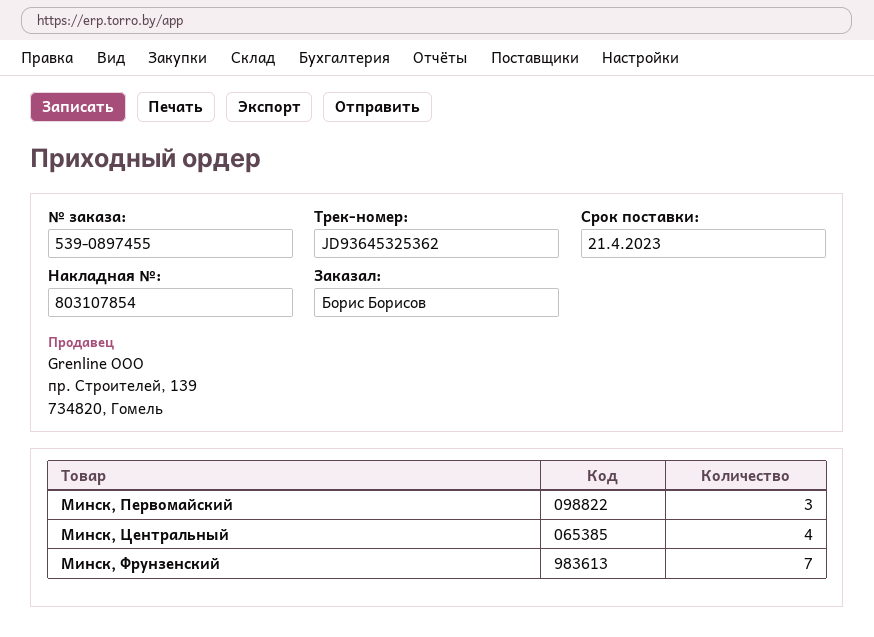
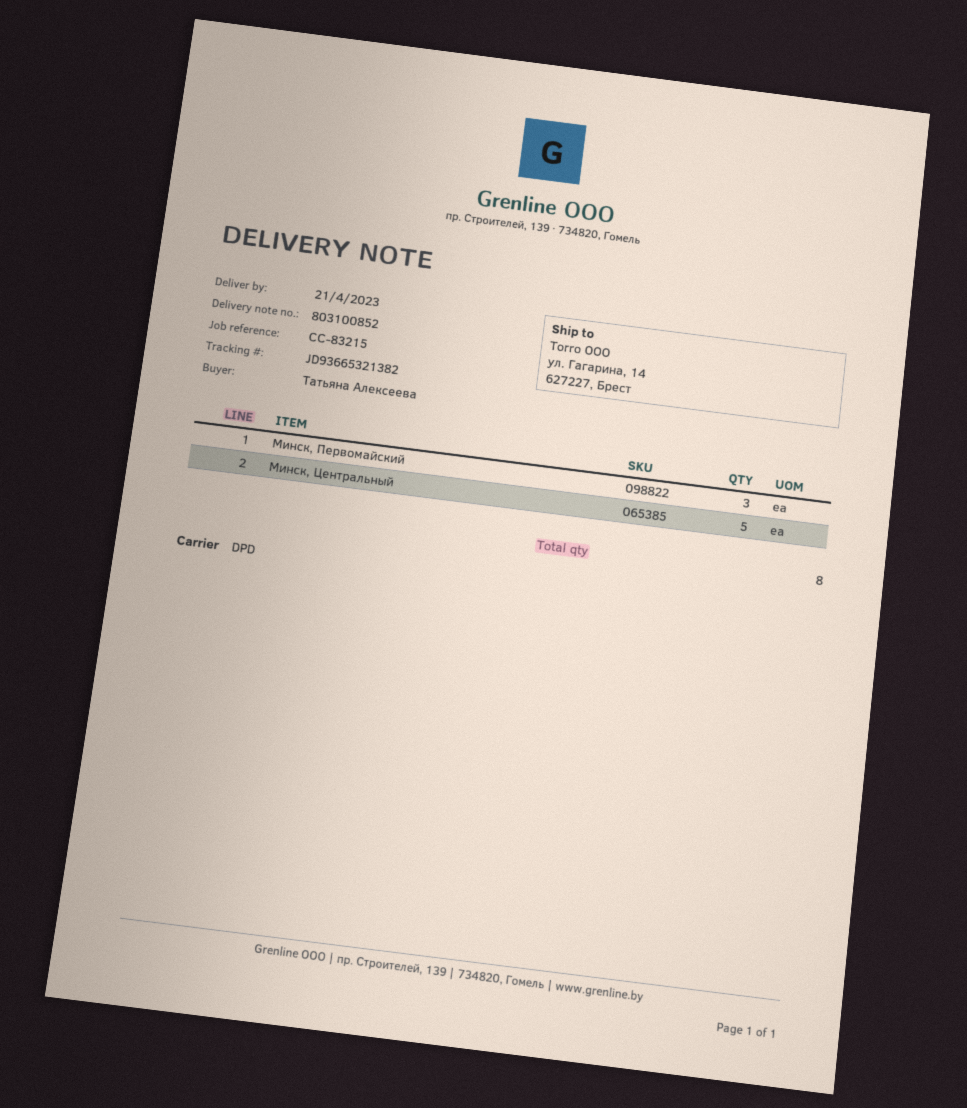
delivery note number: 803107854 -> 803100852
ordered by: Борис Борисов -> Татьяна Алексеева
tracking number: JD93645325362 -> JD93665321382
Минск, Центральный: 4 -> 5
Минск, Фрунзенский: 7 -> none

